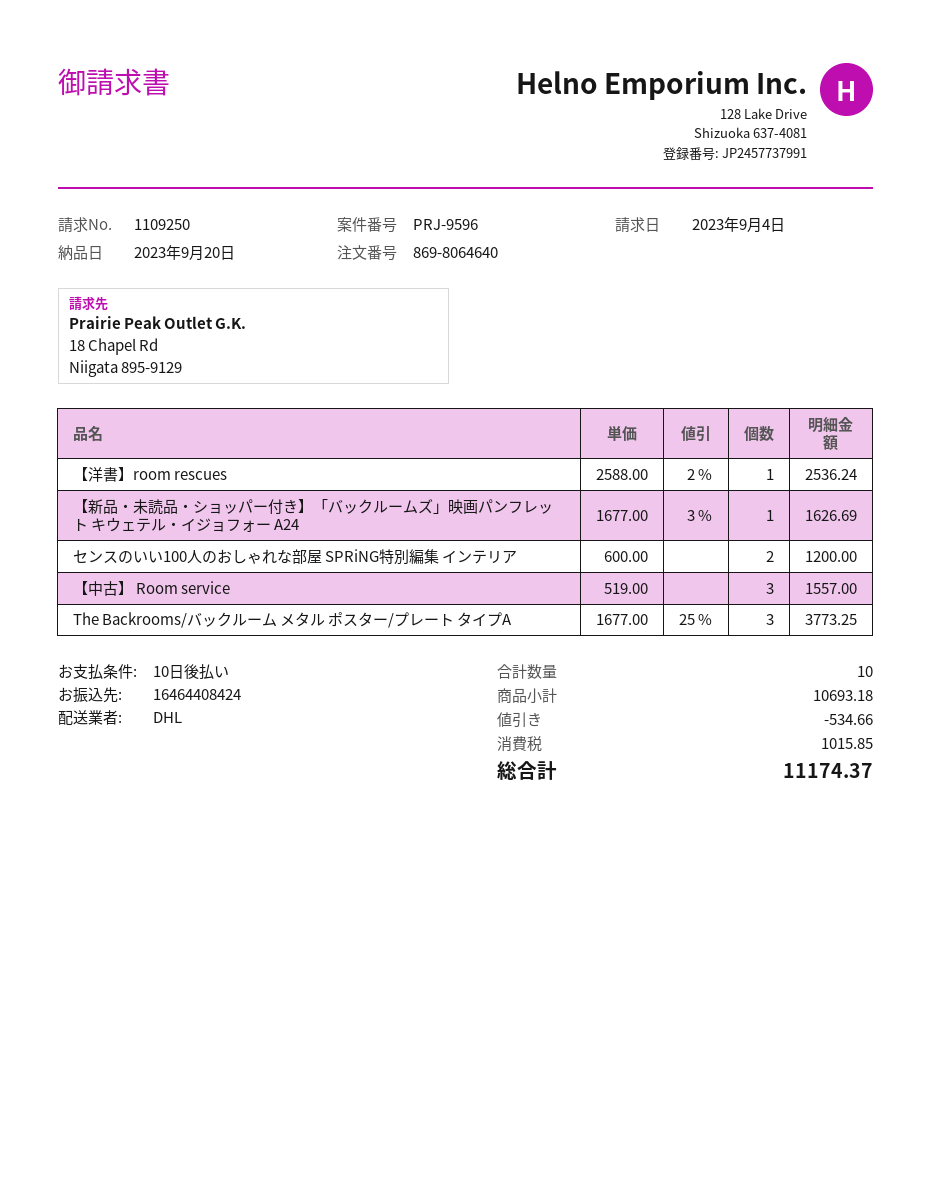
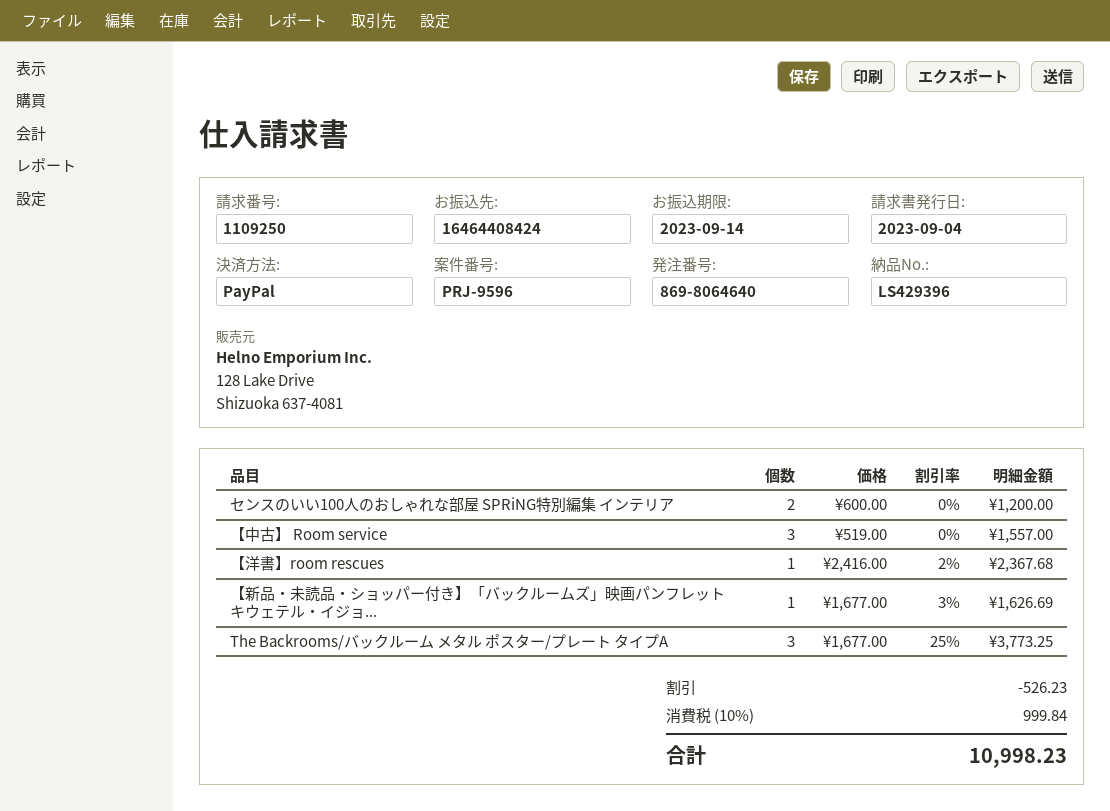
【洋書】room rescues: 1 x 2588.00 - 2% = 2536.24 -> 1 x 2416.00 - 2% = 2367.68
discount: 534.66 -> 526.23
tax: 1015.85 -> 999.84
total: 11174.37 -> 10998.23

